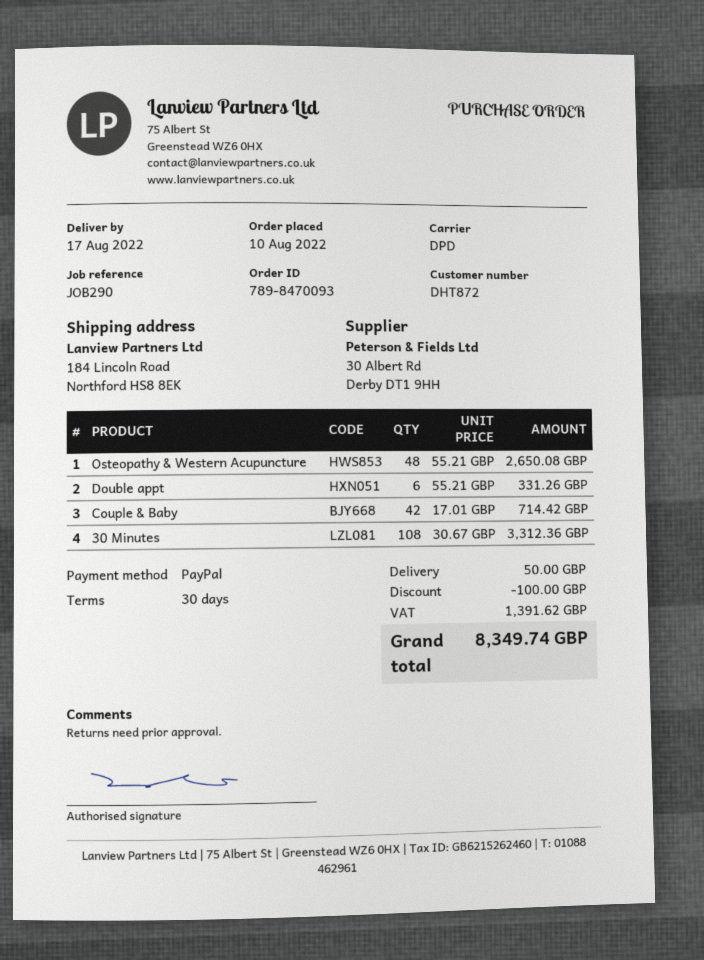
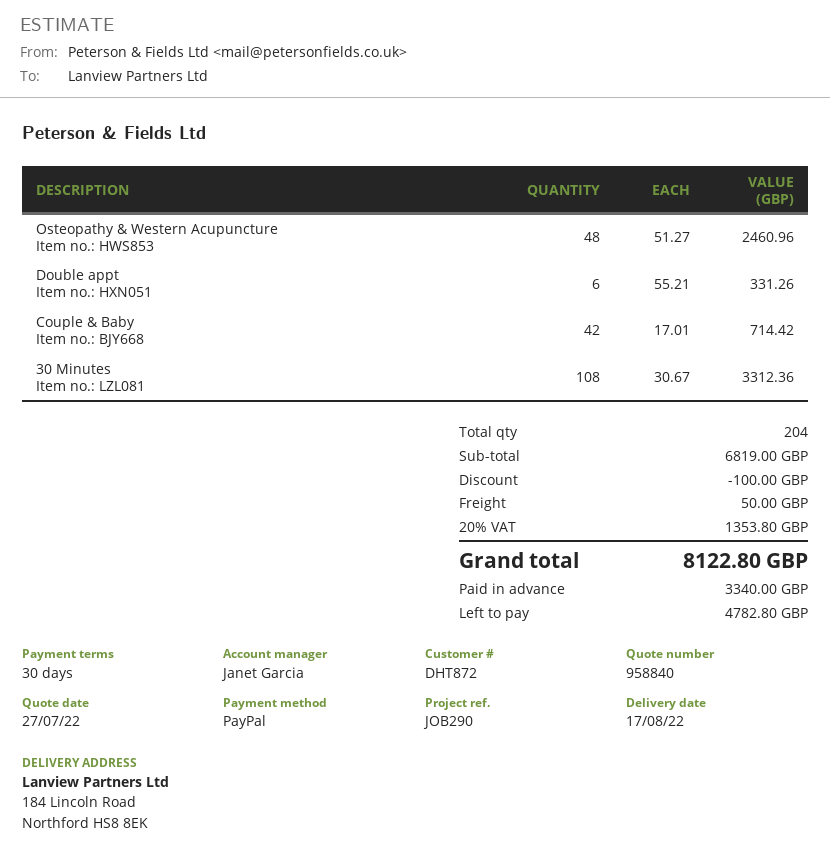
Osteopathy & Western Acupuncture: 48 x 55.21 = 2650.08 -> 48 x 51.27 = 2460.96
tax: 1391.62 -> 1353.80
total: 8349.74 -> 8122.80

